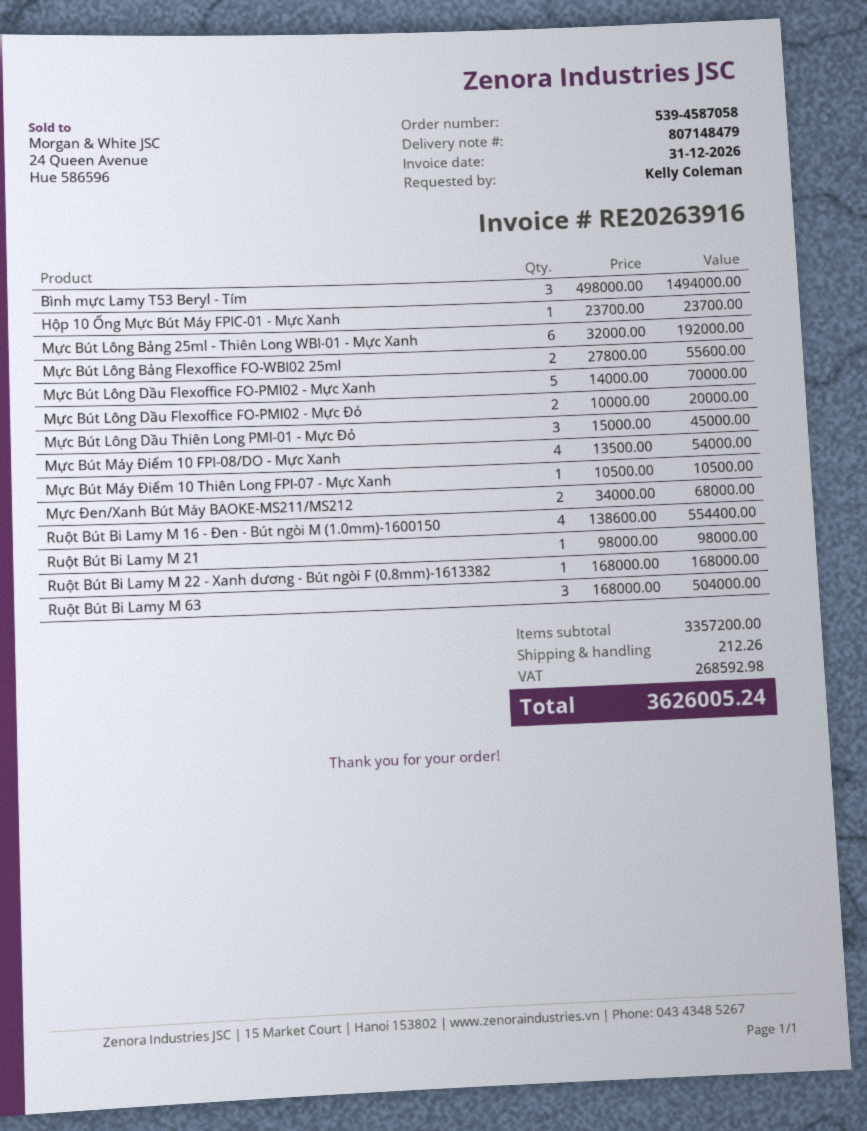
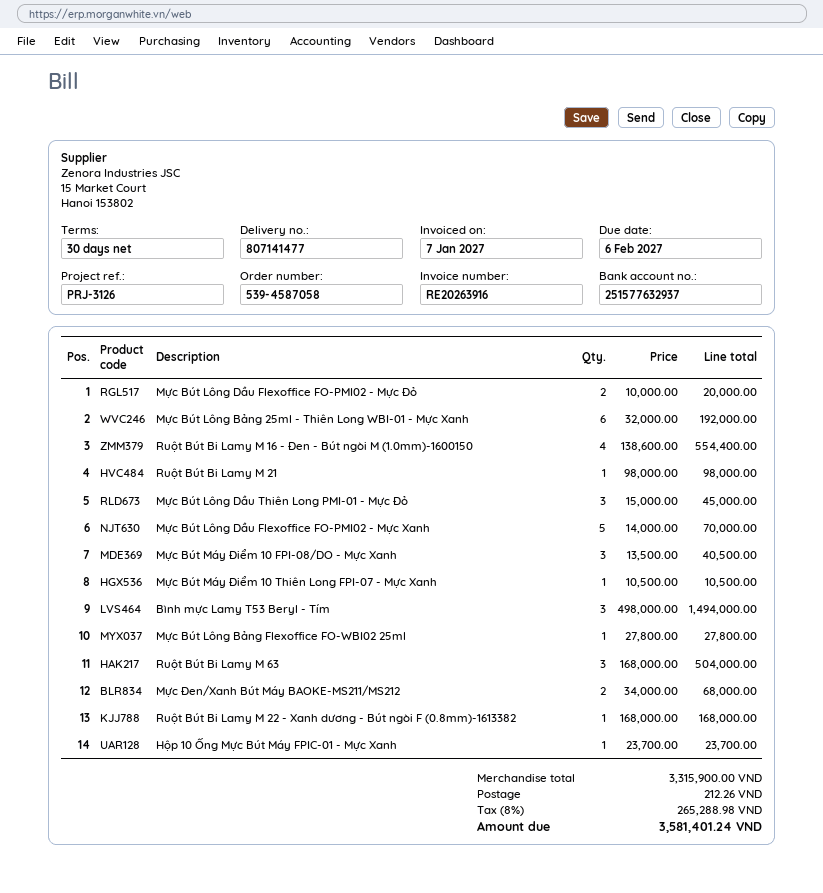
delivery note number: 807148479 -> 807141477
invoice date: 2026-12-31 -> 2027-01-07
Mực Bút Lông Bảng Flexoffice FO-WBI02 25ml: 2 x 27800.00 = 55600.00 -> 1 x 27800.00 = 27800.00
Mực Bút Máy Điểm 10 FPI-08/DO - Mực Xanh: 4 x 13500.00 = 54000.00 -> 3 x 13500.00 = 40500.00
subtotal: 3357200.00 -> 3315900.00
tax: 268592.98 -> 265288.98
total: 3626005.24 -> 3581401.24

